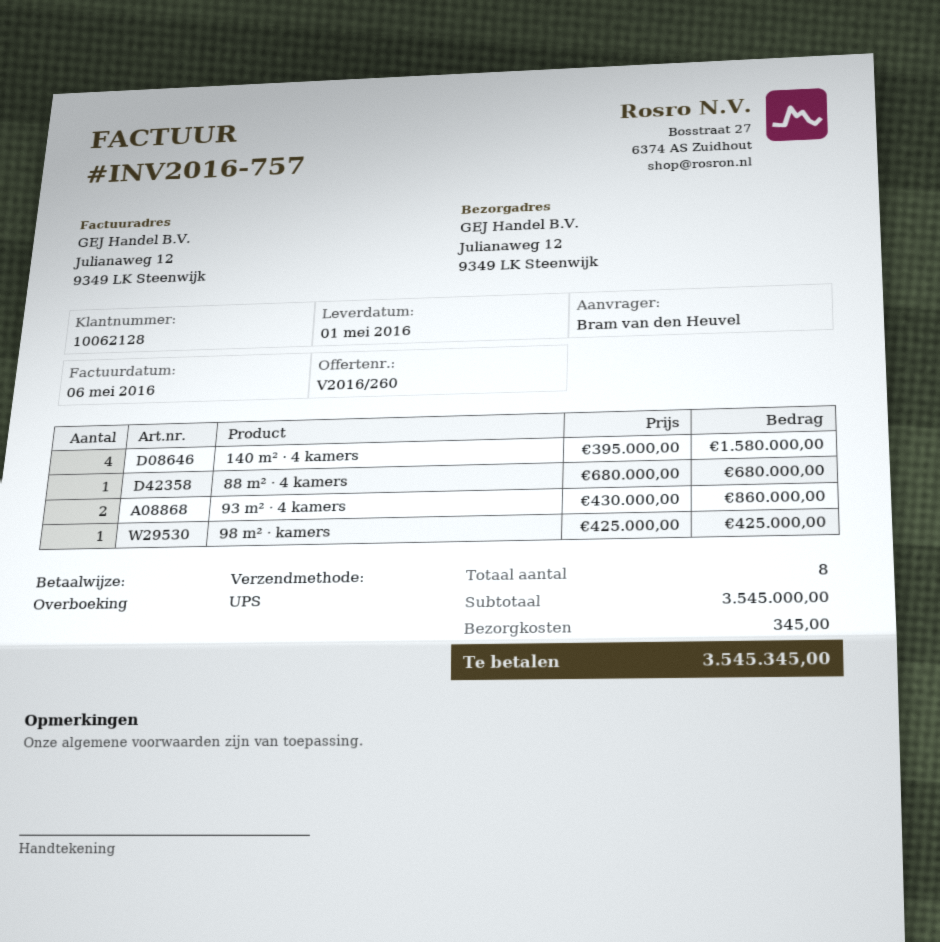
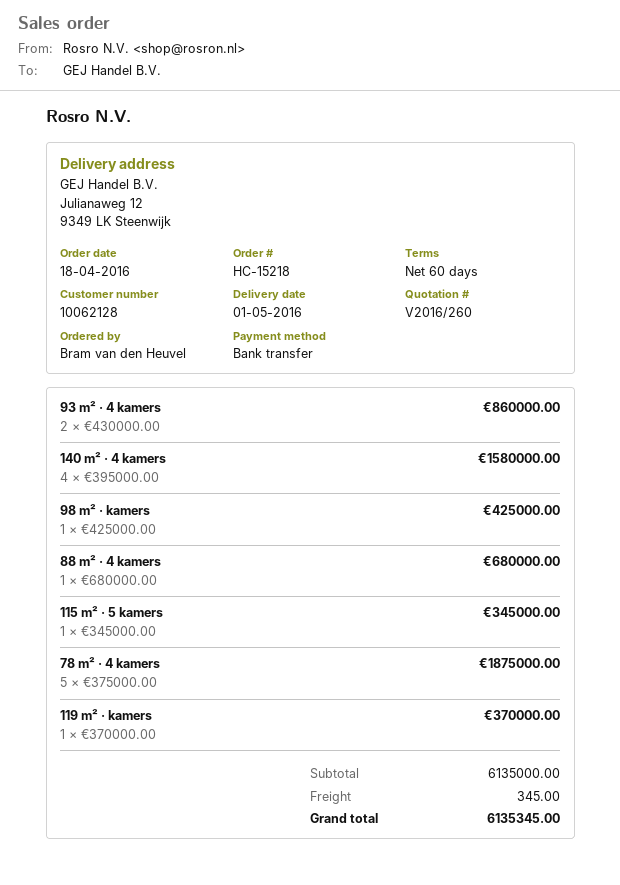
115 m² · 5 kamers: none -> 1 x 345000.00 = 345000.00
78 m² · 4 kamers: none -> 5 x 375000.00 = 1875000.00
119 m² · kamers: none -> 1 x 370000.00 = 370000.00
subtotal: 3545000.00 -> 6135000.00
total: 3545345.00 -> 6135345.00

